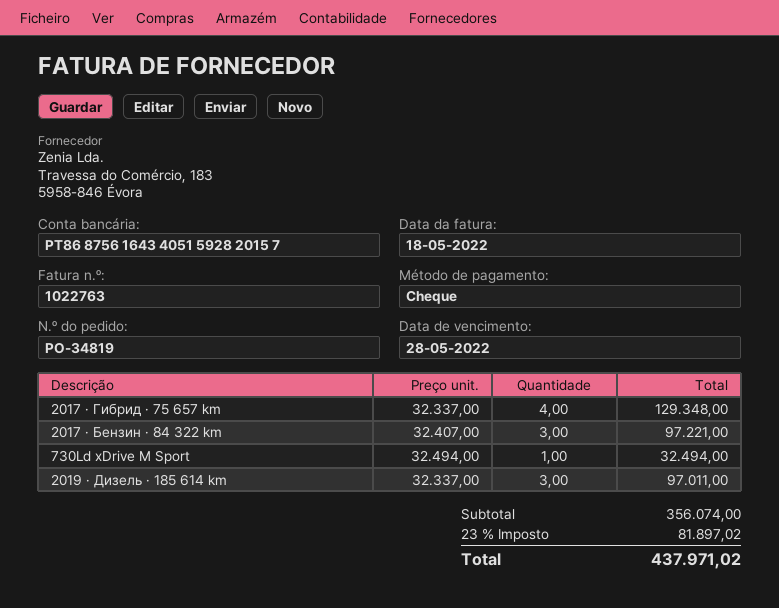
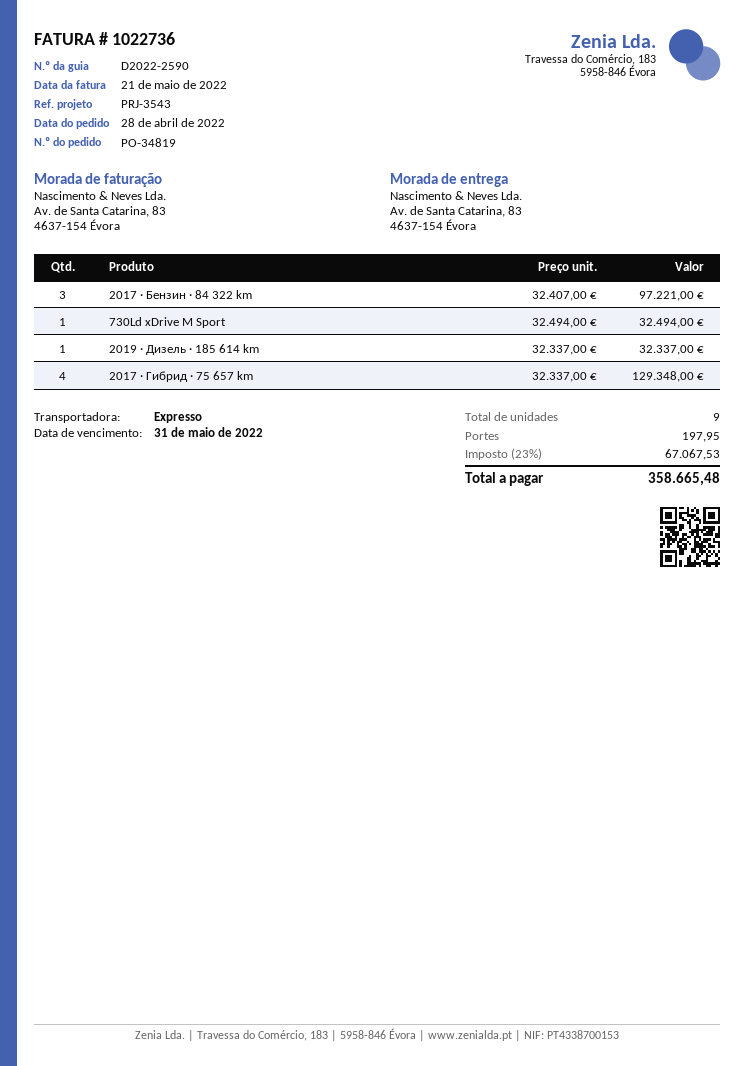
invoice number: 1022763 -> 1022736
invoice date: 2022-05-18 -> 2022-05-21
due date: 2022-05-28 -> 2022-05-31
2019 · Дизель · 185 614 km: 3 x 32337.00 = 97011.00 -> 1 x 32337.00 = 32337.00
shipping: none -> 197.95
tax: 23% = 81897.02 -> 23% = 67067.53
total: 437971.02 -> 358665.48

